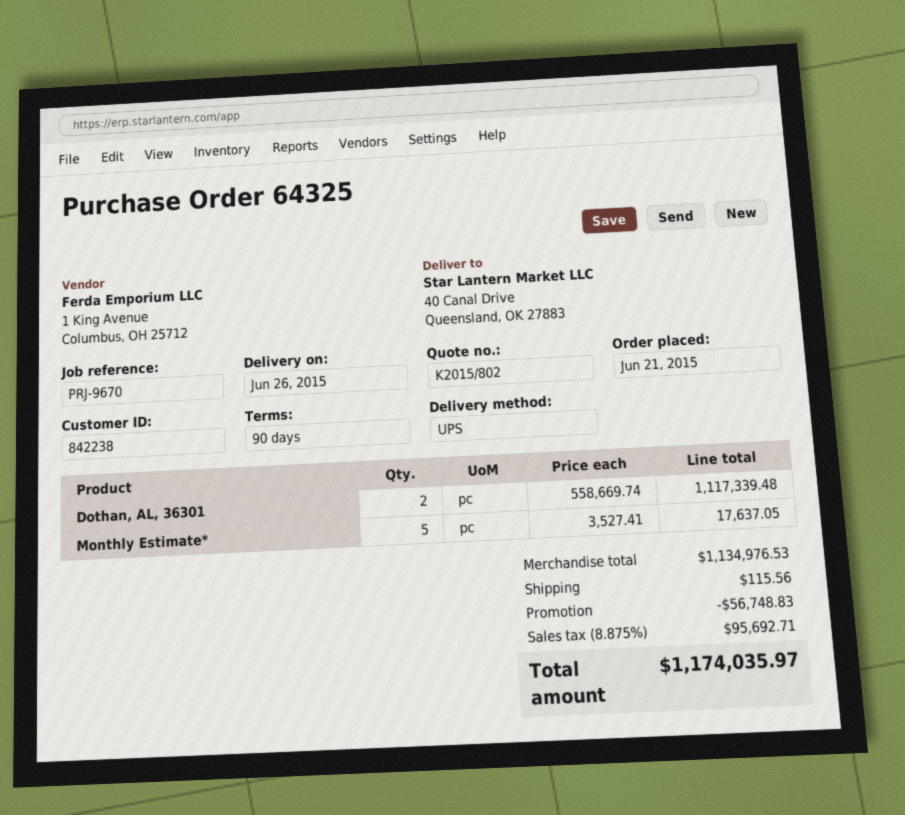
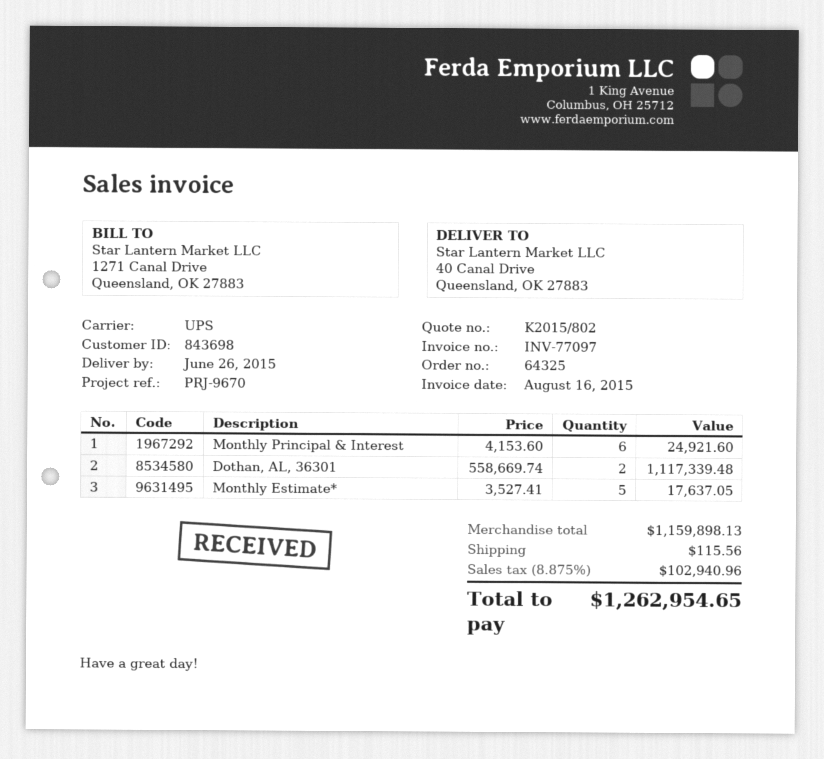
customer number: 842238 -> 843698
Monthly Principal & Interest: none -> 6 x 4153.60 = 24921.60
subtotal: 1134976.53 -> 1159898.13
discount: 56748.83 -> none
tax: 8.875% = 95692.71 -> 8.875% = 102940.96
total: 1174035.97 -> 1262954.65

